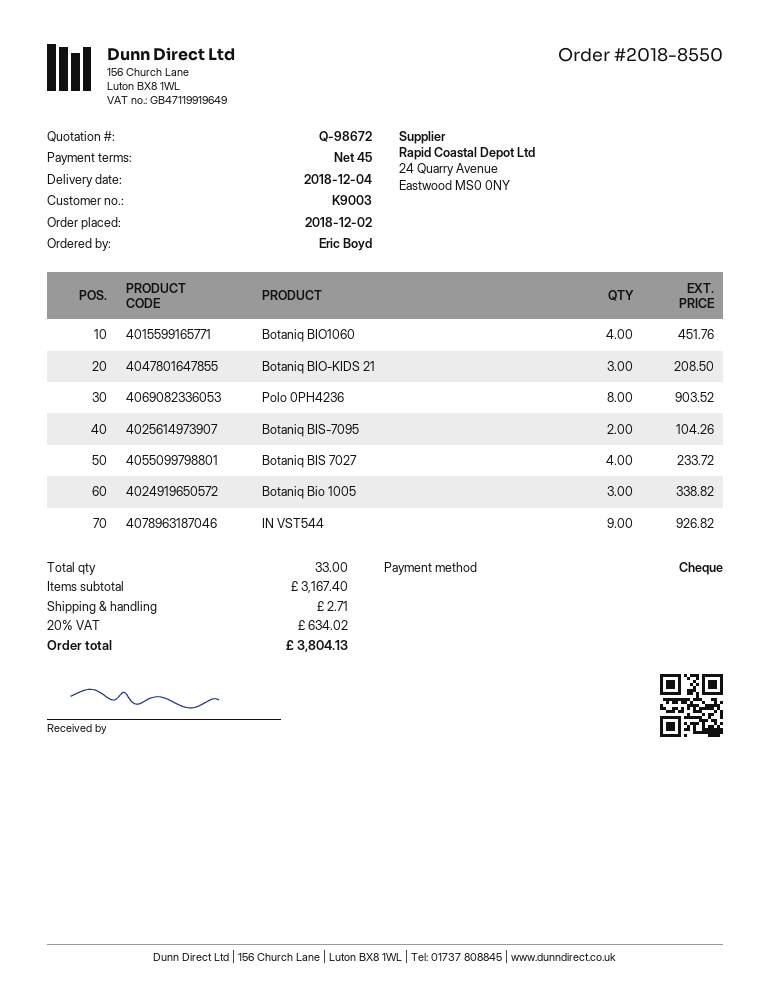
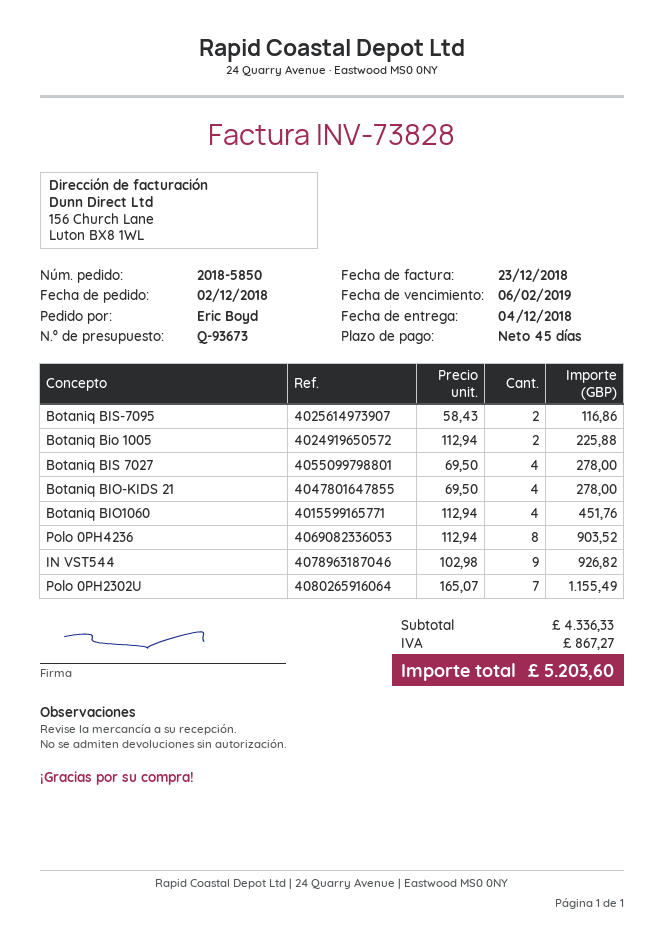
quote number: Q-98672 -> Q-93673
order number: 2018-8550 -> 2018-5850
Botaniq BIO-KIDS 21: 3 for 208.50 -> 4 for 278.00
Botaniq BIS-7095: 2 for 104.26 -> 2 for 116.86
Botaniq BIS 7027: 4 for 233.72 -> 4 for 278.00
Botaniq Bio 1005: 3 for 338.82 -> 2 for 225.88
Polo 0PH2302U: none -> 7 for 1155.49
subtotal: 3167.40 -> 4336.33
shipping: 2.71 -> none
tax: 634.02 -> 867.27
total: 3804.13 -> 5203.60

